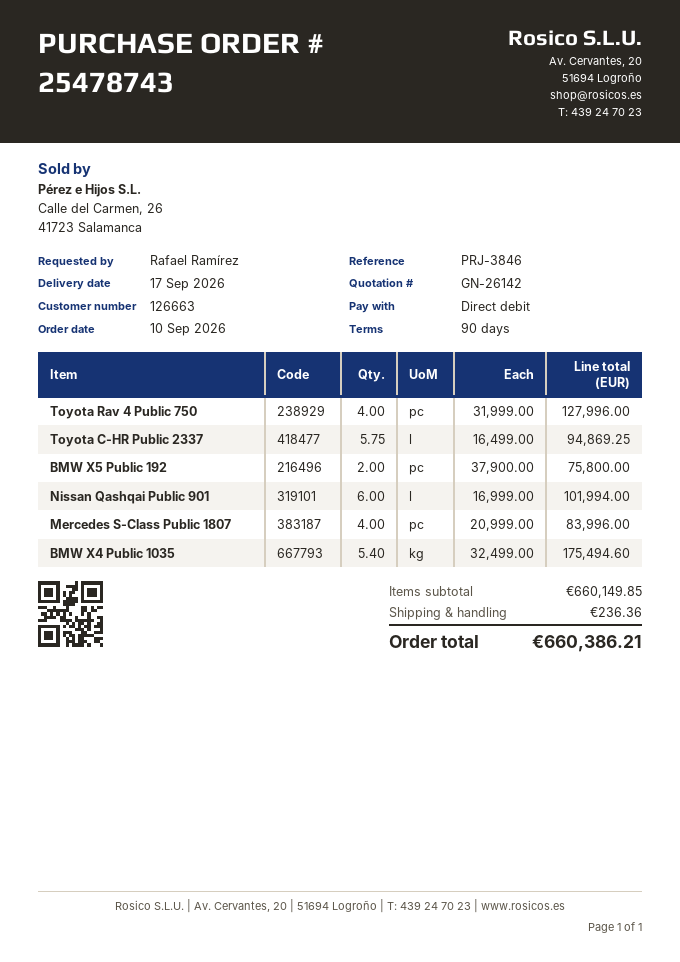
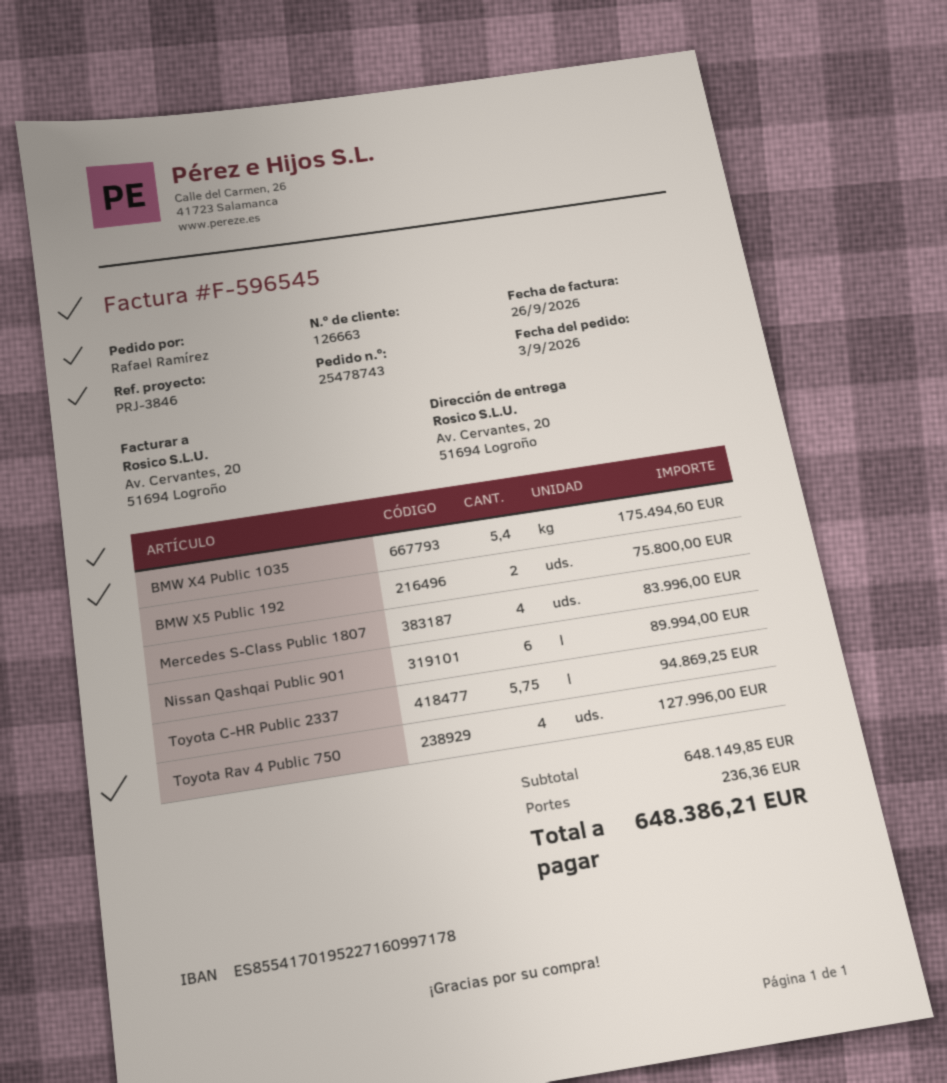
order date: 2026-09-10 -> 2026-09-03
Nissan Qashqai Public 901: 6 for 101994.00 -> 6 for 89994.00
subtotal: 660149.85 -> 648149.85
total: 660386.21 -> 648386.21

